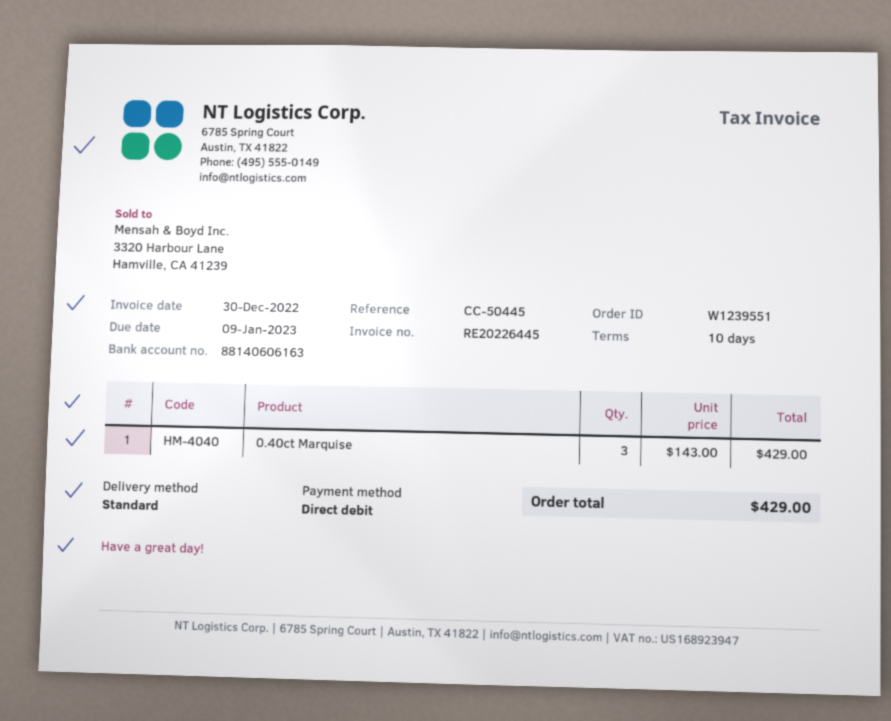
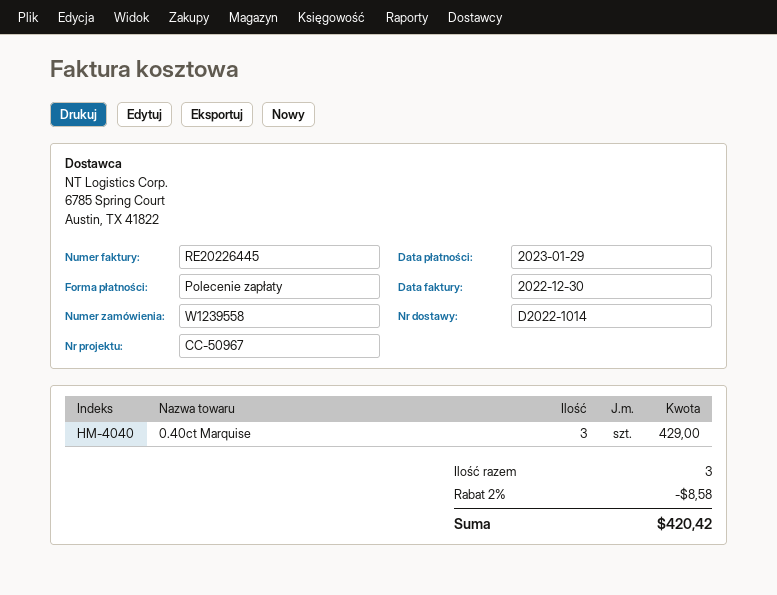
order number: W1239551 -> W1239558
due date: 2023-01-09 -> 2023-01-29
reference: CC-50445 -> CC-50967
discount: none -> 2% = 8.58
total: 429.00 -> 420.42

